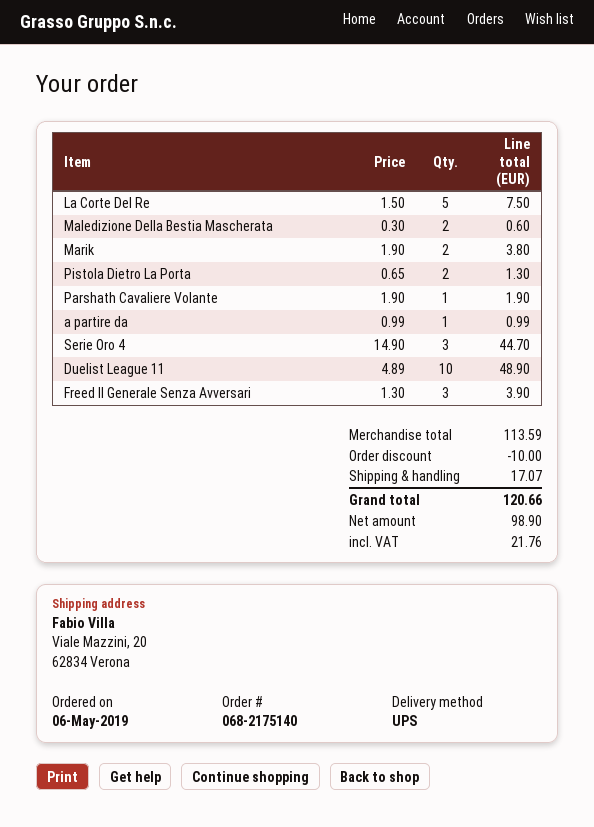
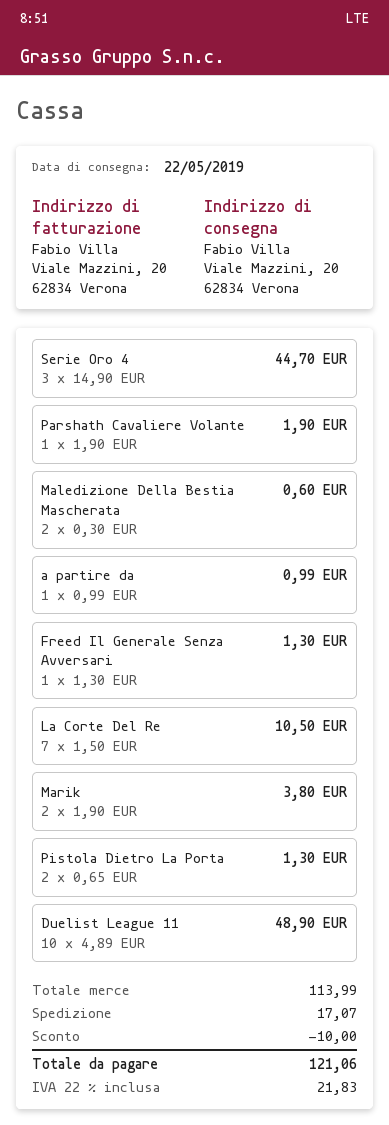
La Corte Del Re: 5 x 1.50 = 7.50 -> 7 x 1.50 = 10.50
Freed Il Generale Senza Avversari: 3 x 1.30 = 3.90 -> 1 x 1.30 = 1.30
subtotal: 113.59 -> 113.99
tax: 21.76 -> 21.83
total: 120.66 -> 121.06

